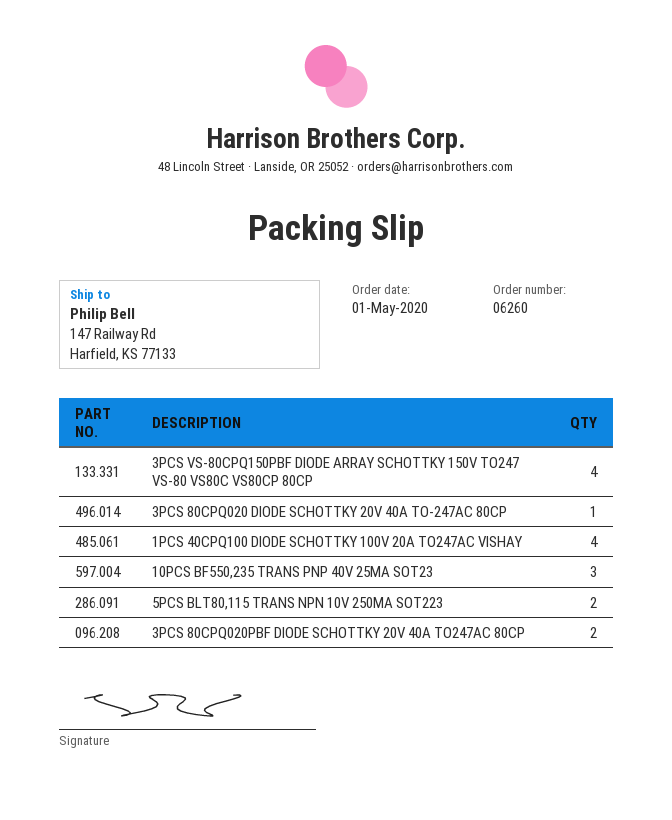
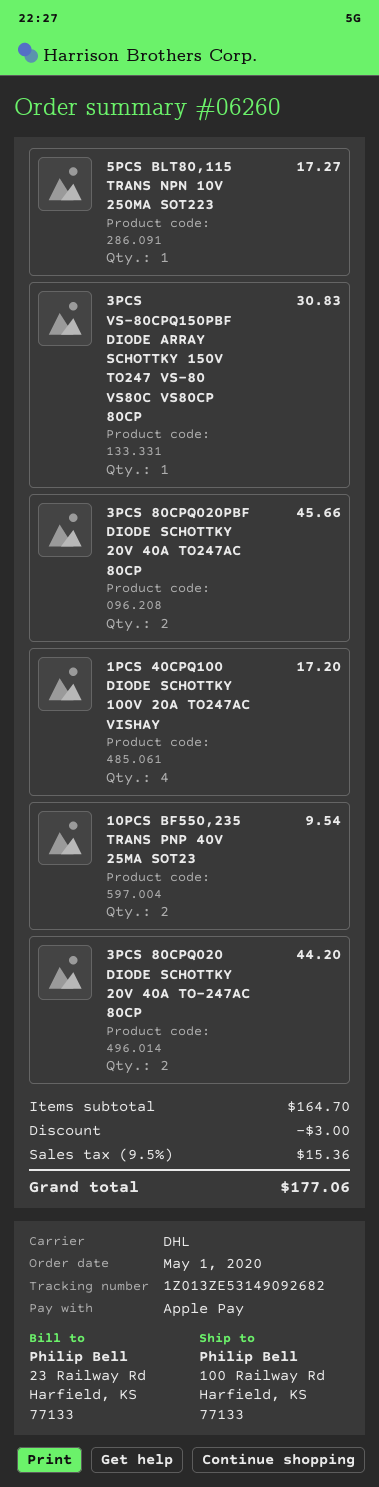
ship to: 147 Railway Rd, Harfield, KS 77133 -> 100 Railway Rd, Harfield, KS 77133
3PCS VS-80CPQ150PBF DIODE ARRAY SCHOTTKY 150V TO247 VS-80 VS80C VS80CP 80CP: 4 -> 1
3PCS 80CPQ020 DIODE SCHOTTKY 20V 40A TO-247AC 80CP: 1 -> 2
10PCS BF550,235 TRANS PNP 40V 25MA SOT23: 3 -> 2
5PCS BLT80,115 TRANS NPN 10V 250MA SOT223: 2 -> 1

